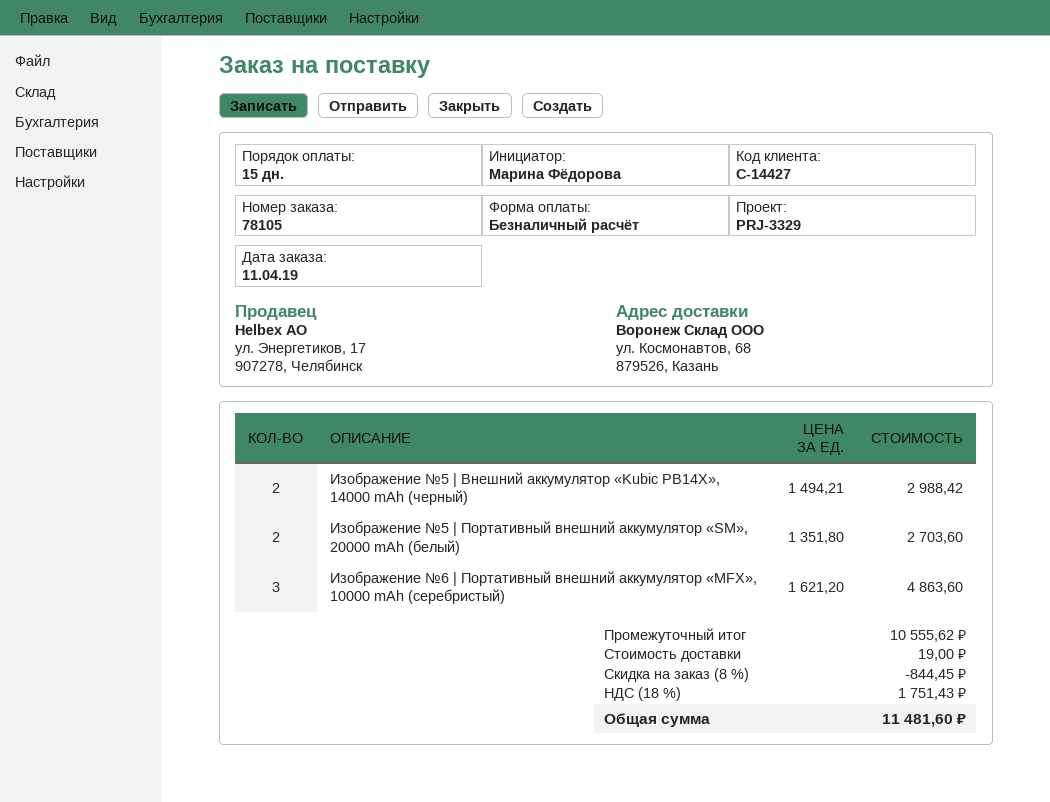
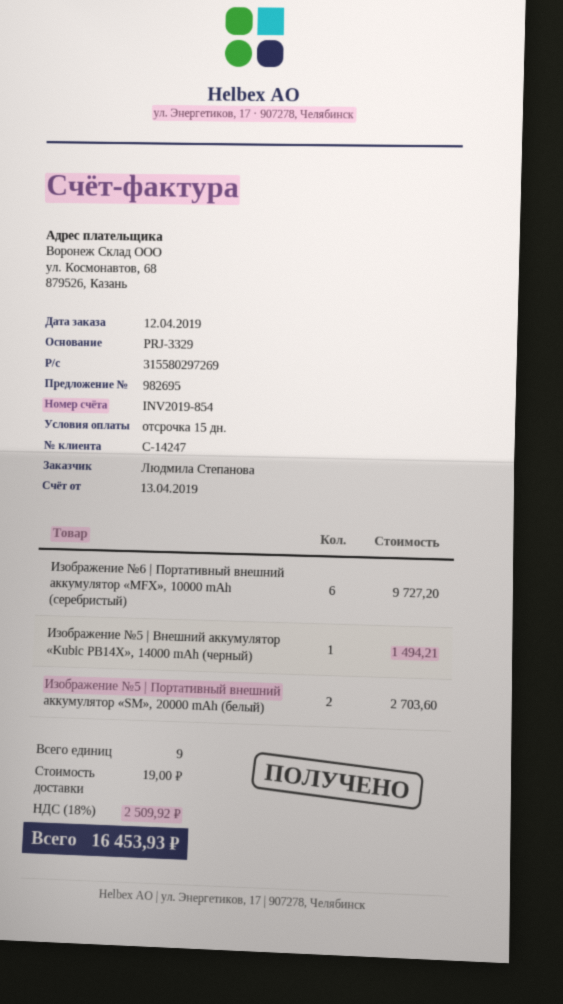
order date: 2019-04-11 -> 2019-04-12
customer number: C-14427 -> C-14247
ordered by: Марина Фёдорова -> Людмила Степанова
Изображение №5 | Внешний аккумулятор «Kubic PB14X», 14000 mAh (черный): 2 for 2988.42 -> 1 for 1494.21
Изображение №6 | Портативный внешний аккумулятор «MFX», 10000 mAh (серебристый): 3 for 4863.60 -> 6 for 9727.20
discount: 8% = 844.45 -> none
tax: 18% = 1751.43 -> 18% = 2509.92
total: 11481.60 -> 16453.93

